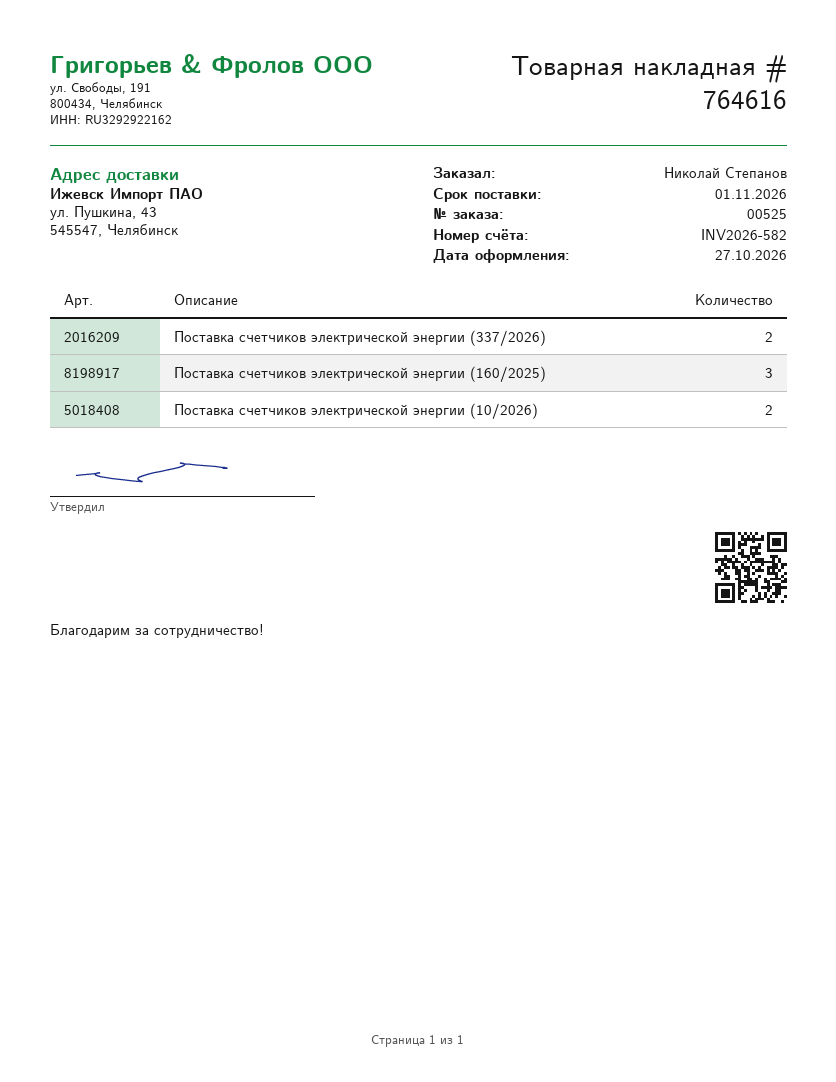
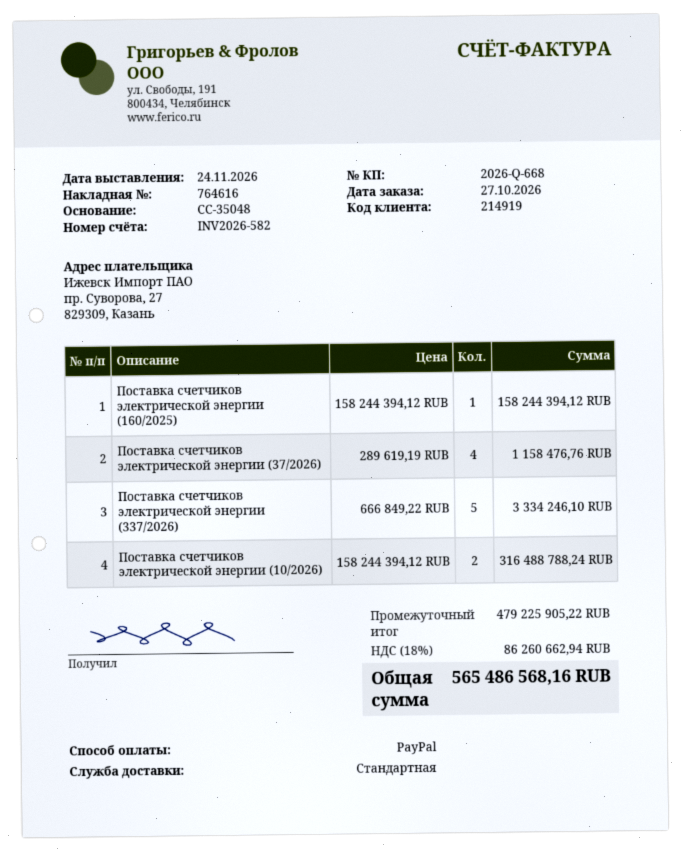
Поставка счетчиков электрической энергии (337/2026): 2 -> 5
Поставка счетчиков электрической энергии (160/2025): 3 -> 1
Поставка счетчиков электрической энергии (37/2026): none -> 4

